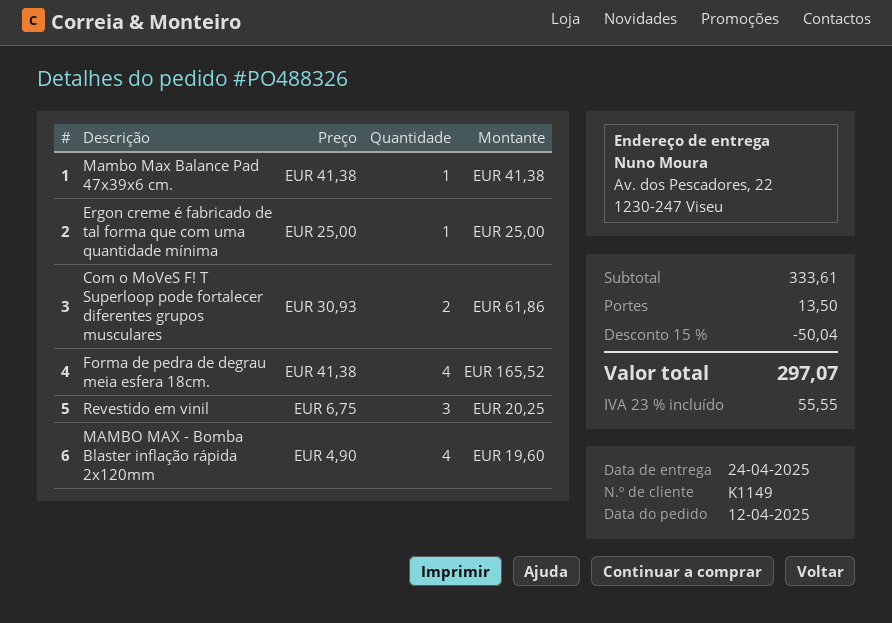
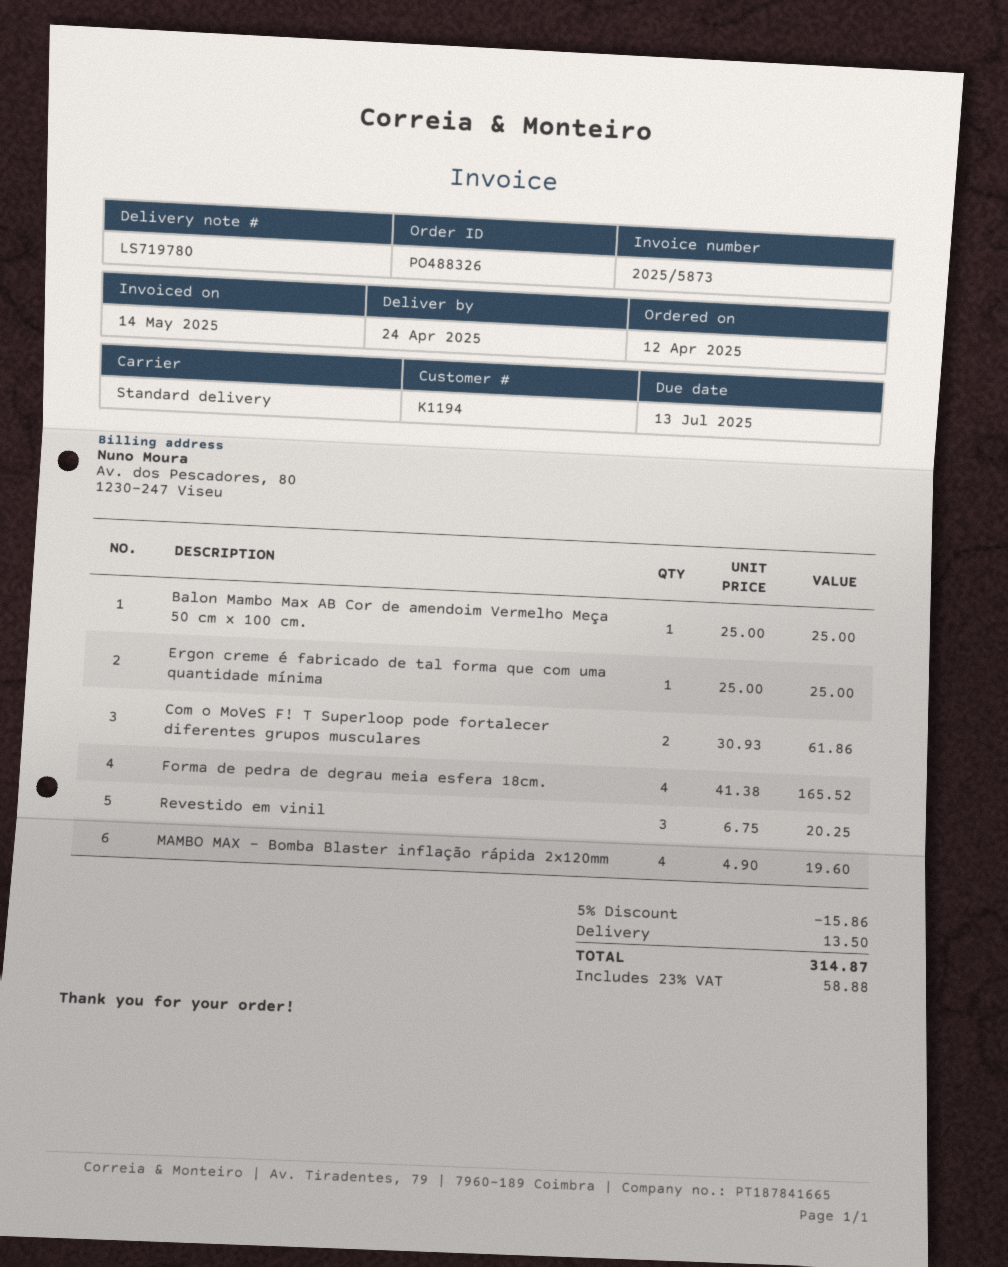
customer number: K1149 -> K1194
Mambo Max Balance Pad 47x39x6 cm.: 1 x 41.38 = 41.38 -> none
Balon Mambo Max AB Cor de amendoim Vermelho Meça 50 cm x 100 cm.: none -> 1 x 25.00 = 25.00
discount: 15% = 50.04 -> 5% = 15.86
tax: 23% = 55.55 -> 23% = 58.88
total: 297.07 -> 314.87

